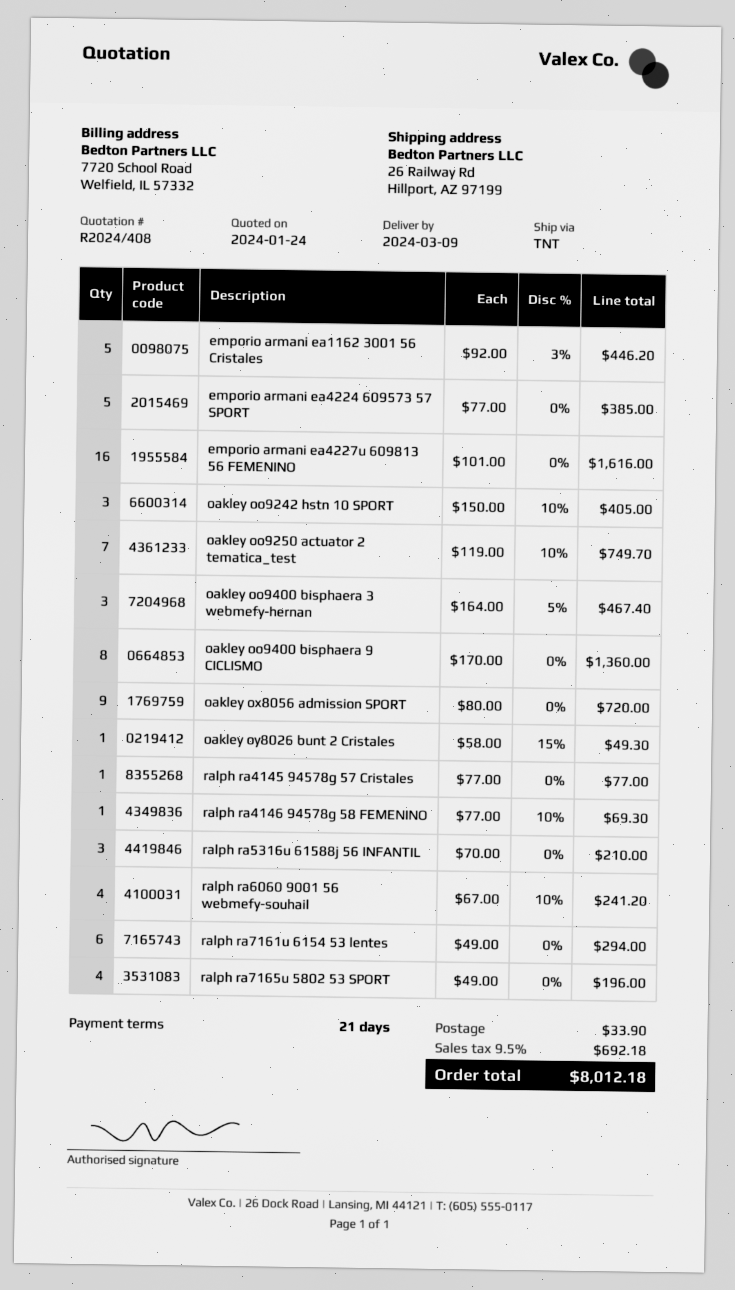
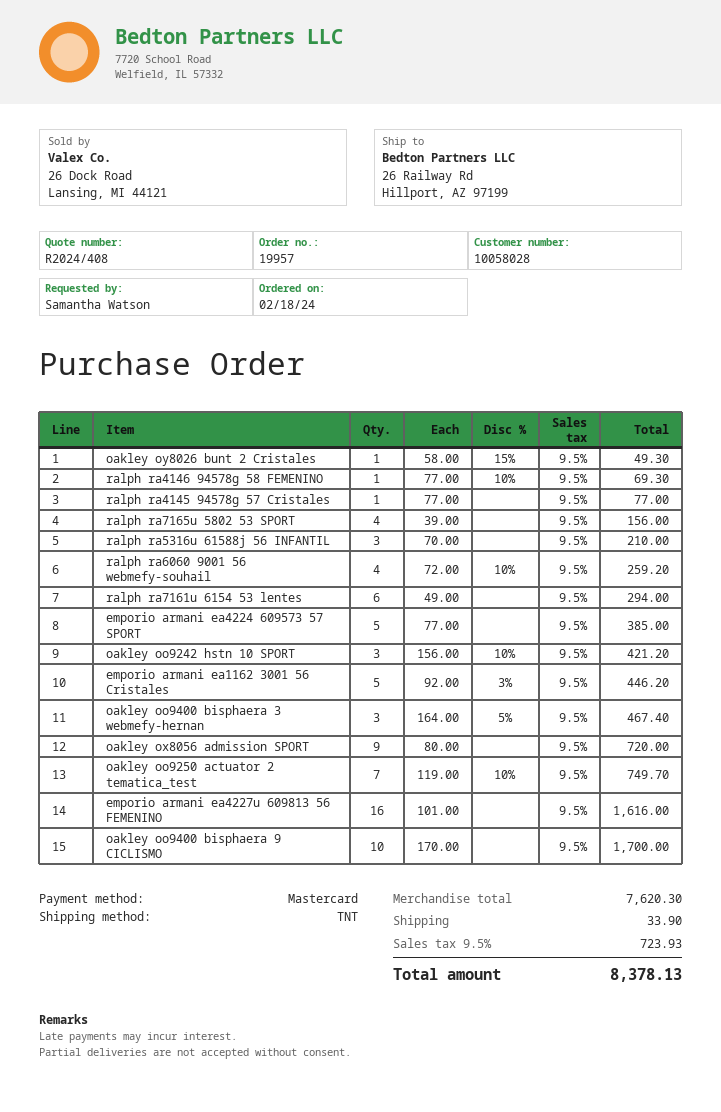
oakley oo9242 hstn 10 SPORT: 3 x 150.00 - 10% = 405.00 -> 3 x 156.00 - 10% = 421.20
oakley oo9400 bisphaera 9 CICLISMO: 8 x 170.00 = 1360.00 -> 10 x 170.00 = 1700.00
ralph ra6060 9001 56 webmefy-souhail: 4 x 67.00 - 10% = 241.20 -> 4 x 72.00 - 10% = 259.20
ralph ra7165u 5802 53 SPORT: 4 x 49.00 = 196.00 -> 4 x 39.00 = 156.00
tax: 9.5% = 692.18 -> 9.5% = 723.93
total: 8012.18 -> 8378.13

